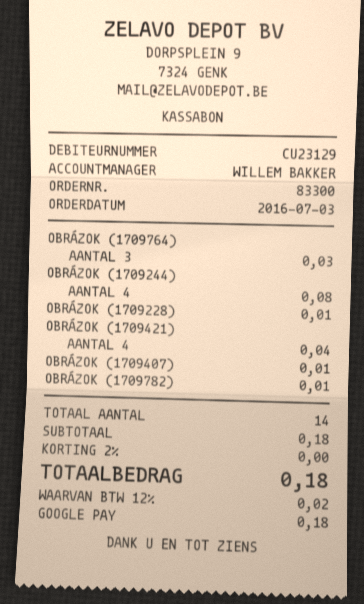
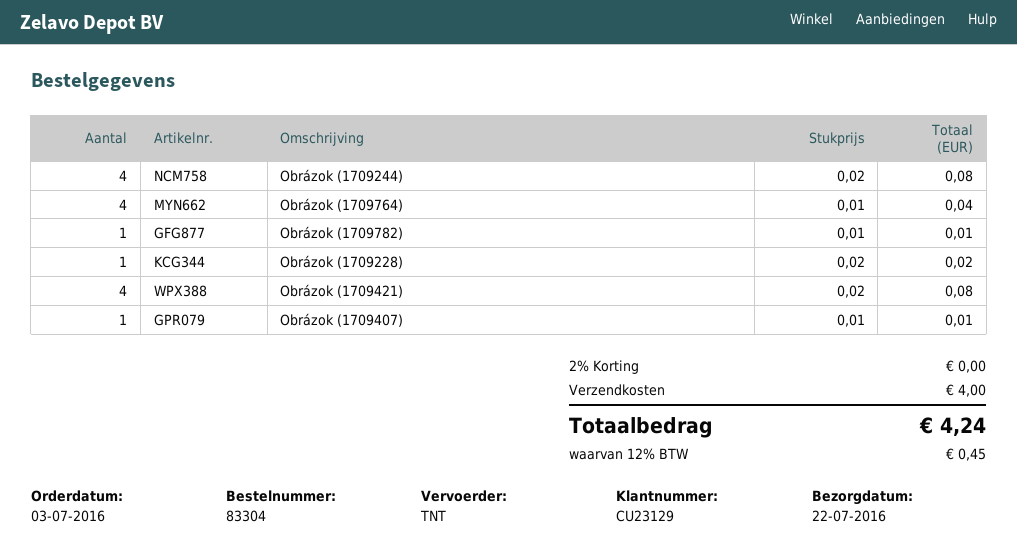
order number: 83300 -> 83304
OBRÁZOK (1709764): 3 for 0.03 -> 4 for 0.04
OBRÁZOK (1709228): 1 for 0.01 -> 1 for 0.02
OBRÁZOK (1709421): 4 for 0.04 -> 4 for 0.08
shipping: none -> 4.00
tax: 12% = 0.02 -> 12% = 0.45
total: 0.18 -> 4.24

